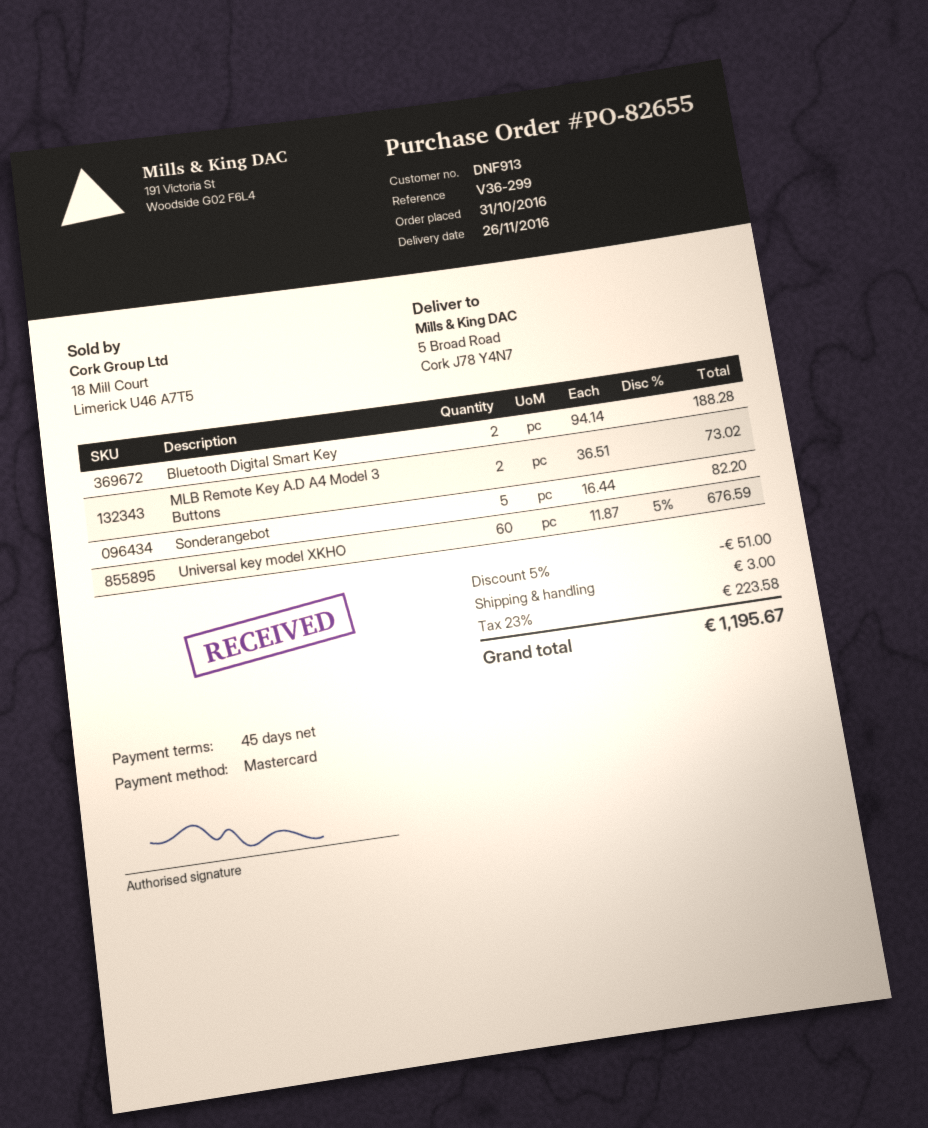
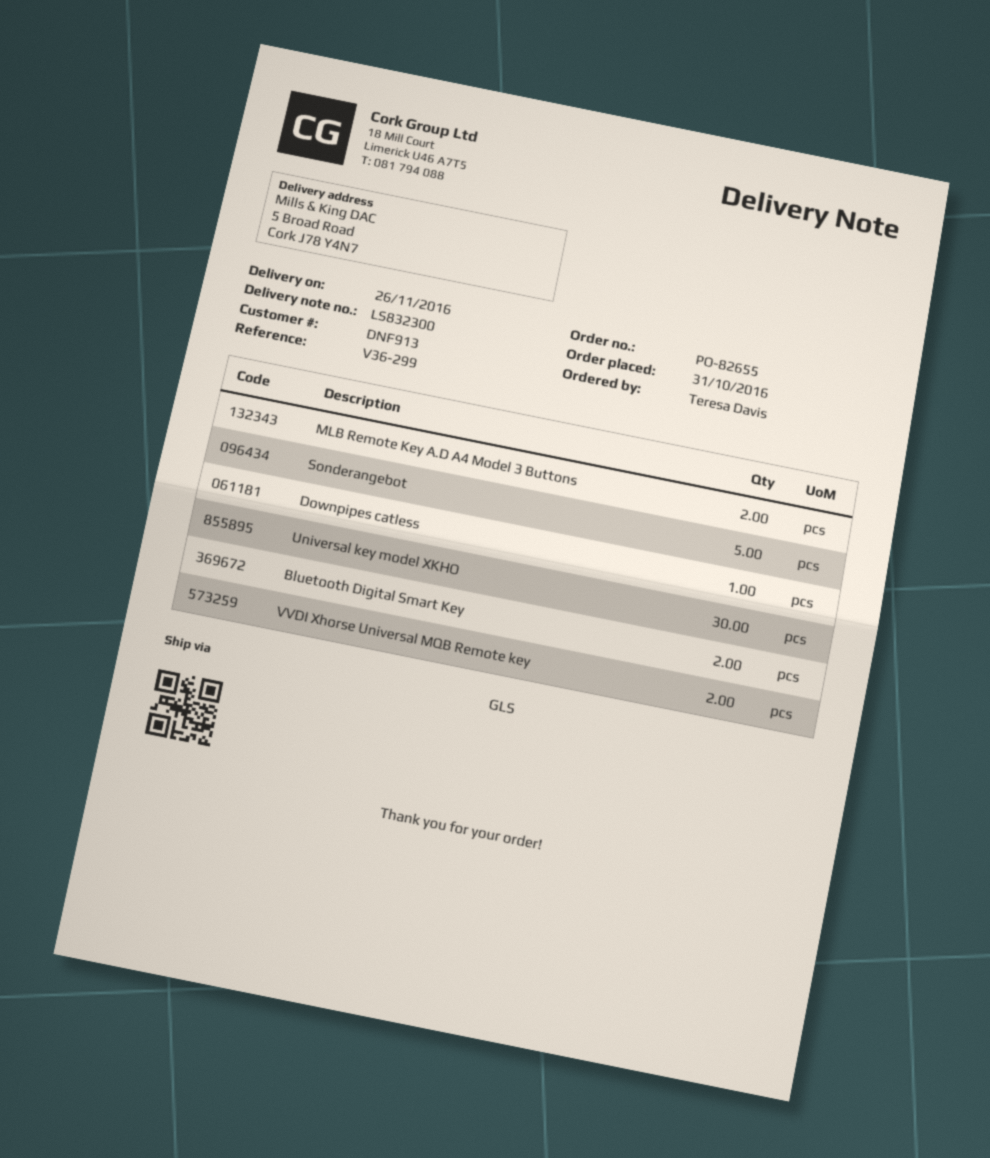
Universal key model XKHO: 60 -> 30
Downpipes catless: none -> 1
VVDI Xhorse Universal MQB Remote key: none -> 2

